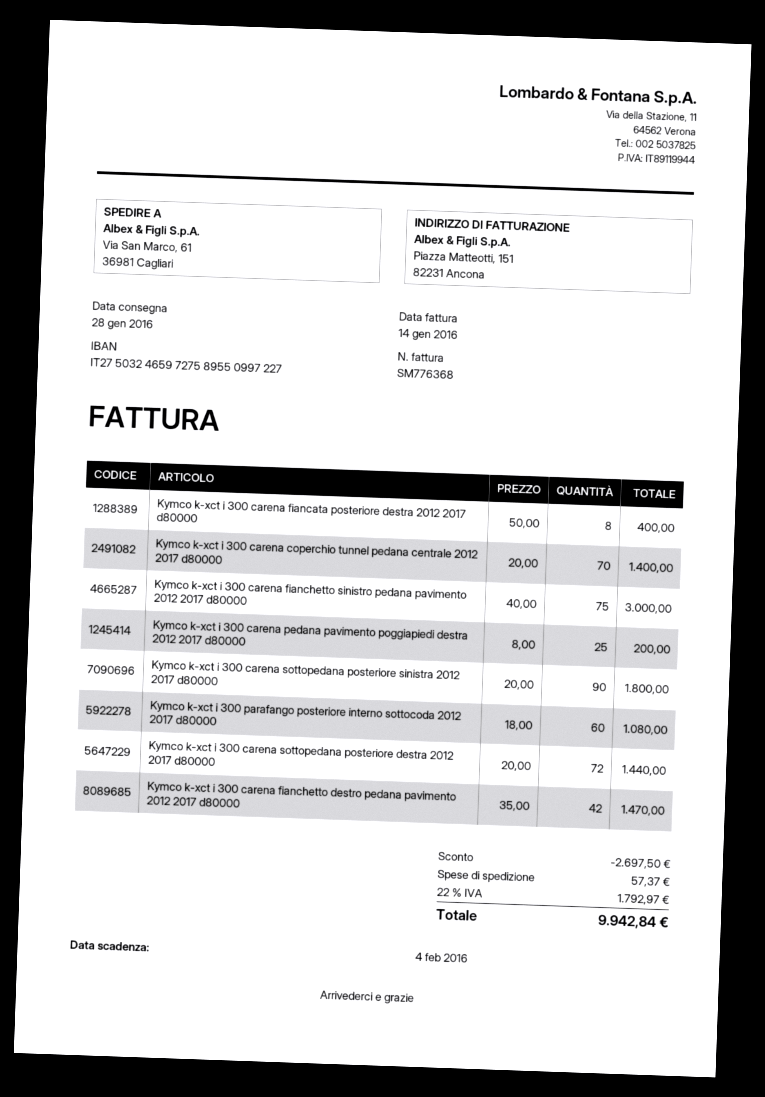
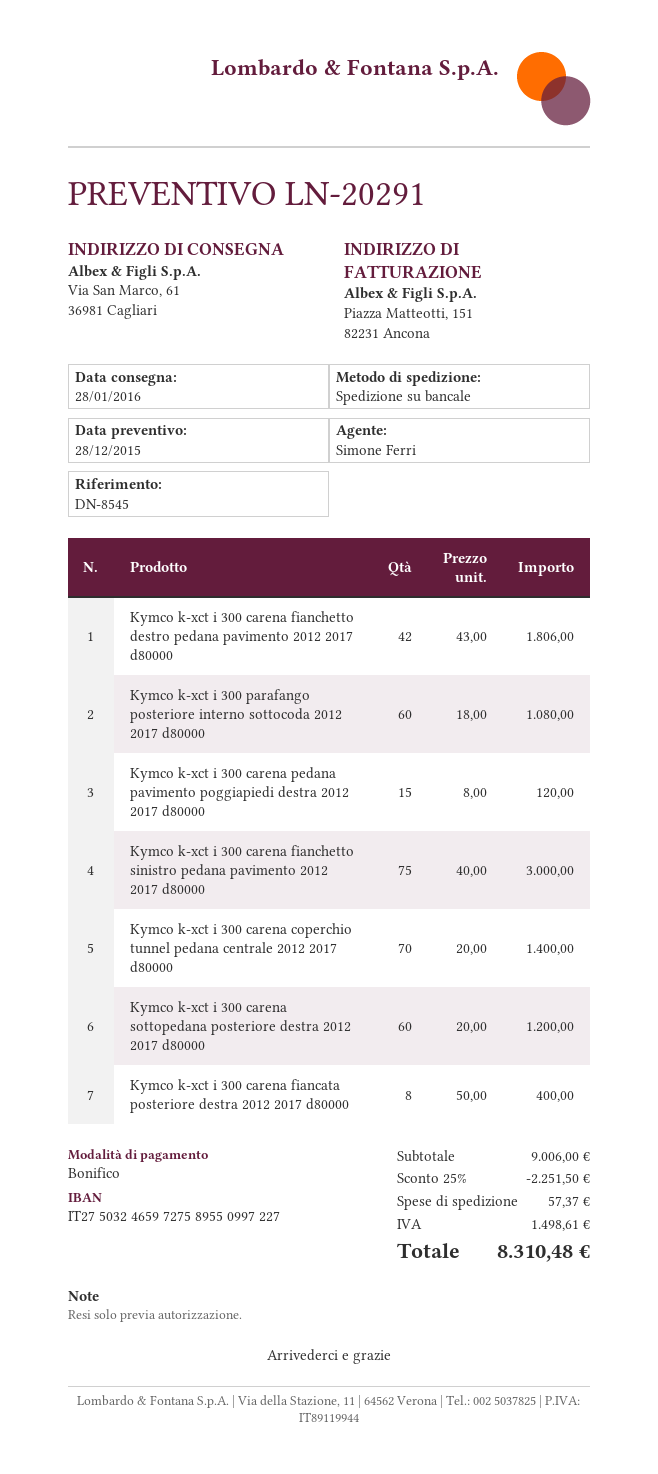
Kymco k-xct i 300 carena pedana pavimento poggiapiedi destra 2012 2017 d80000: 25 x 8.00 = 200.00 -> 15 x 8.00 = 120.00
Kymco k-xct i 300 carena sottopedana posteriore sinistra 2012 2017 d80000: 90 x 20.00 = 1800.00 -> none
Kymco k-xct i 300 carena sottopedana posteriore destra 2012 2017 d80000: 72 x 20.00 = 1440.00 -> 60 x 20.00 = 1200.00
Kymco k-xct i 300 carena fianchetto destro pedana pavimento 2012 2017 d80000: 42 x 35.00 = 1470.00 -> 42 x 43.00 = 1806.00
discount: 2697.50 -> 2251.50
tax: 1792.97 -> 1498.61
total: 9942.84 -> 8310.48

